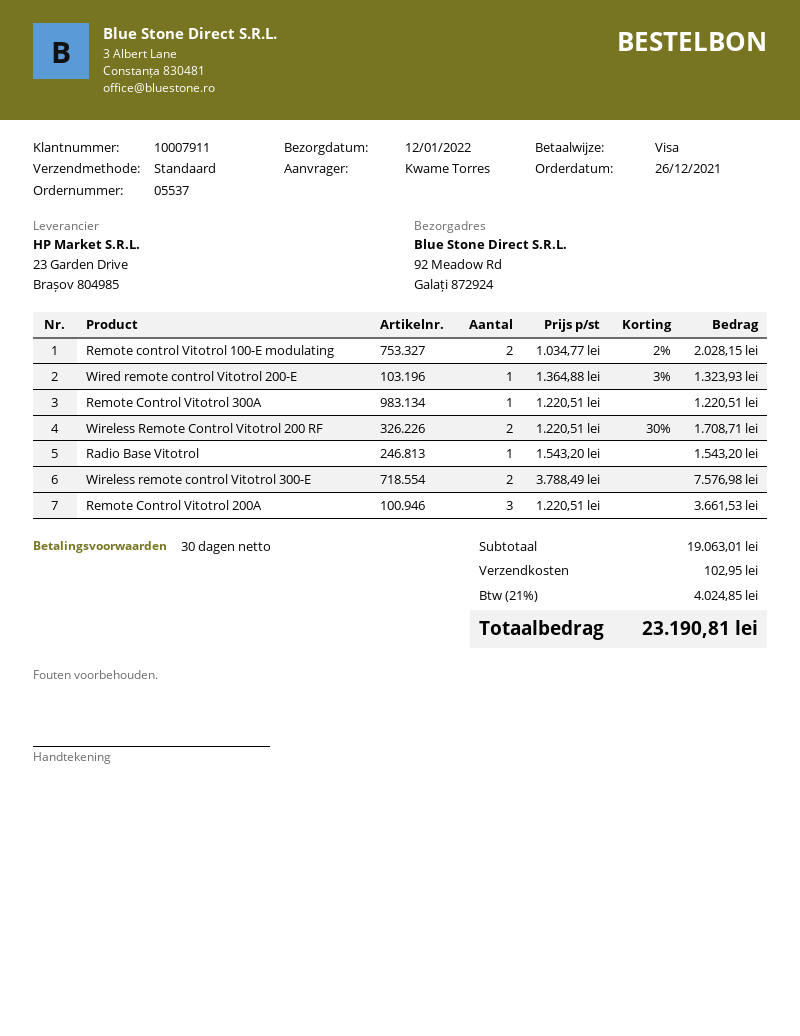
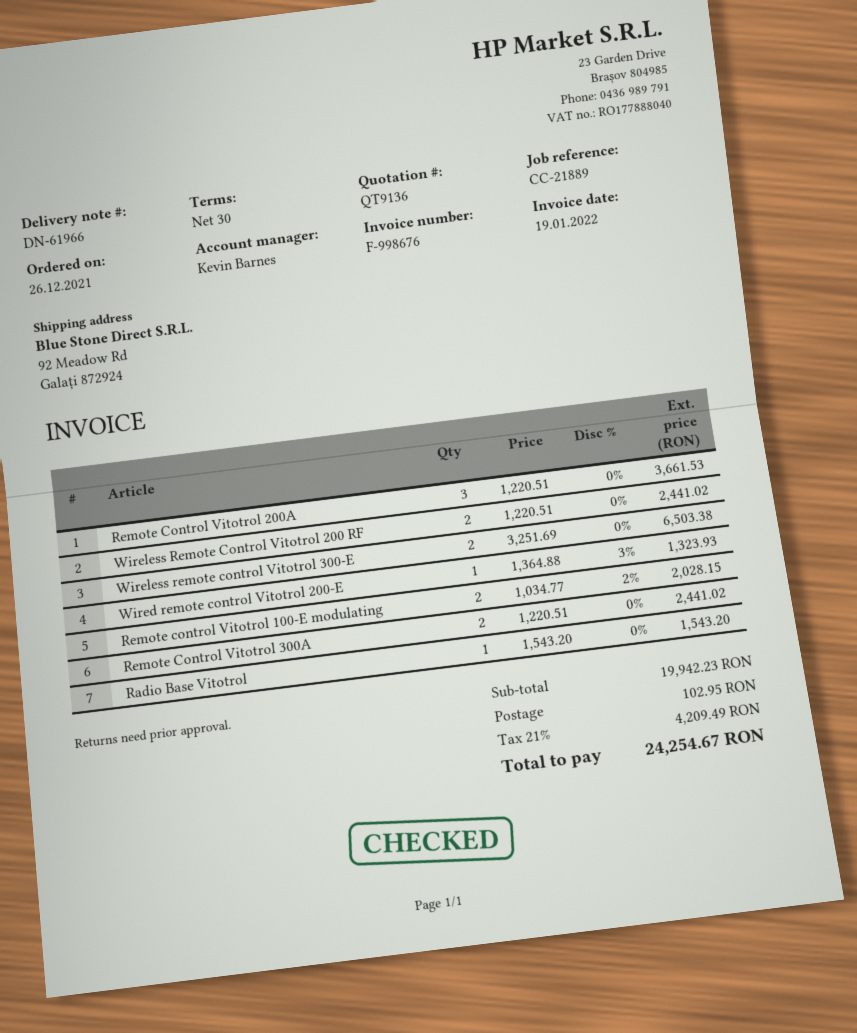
Remote Control Vitotrol 300A: 1 x 1220.51 = 1220.51 -> 2 x 1220.51 = 2441.02
Wireless Remote Control Vitotrol 200 RF: 2 x 1220.51 - 30% = 1708.71 -> 2 x 1220.51 = 2441.02
Wireless remote control Vitotrol 300-E: 2 x 3788.49 = 7576.98 -> 2 x 3251.69 = 6503.38
subtotal: 19063.01 -> 19942.23
tax: 21% = 4024.85 -> 21% = 4209.49
total: 23190.81 -> 24254.67

